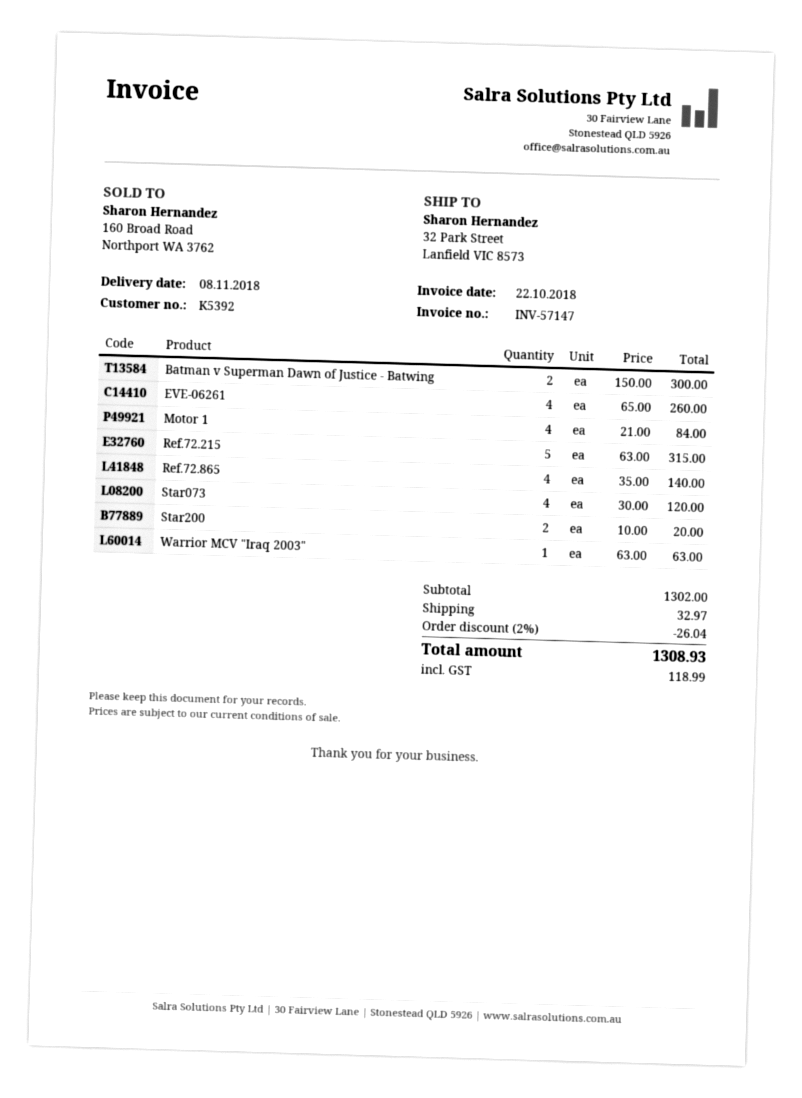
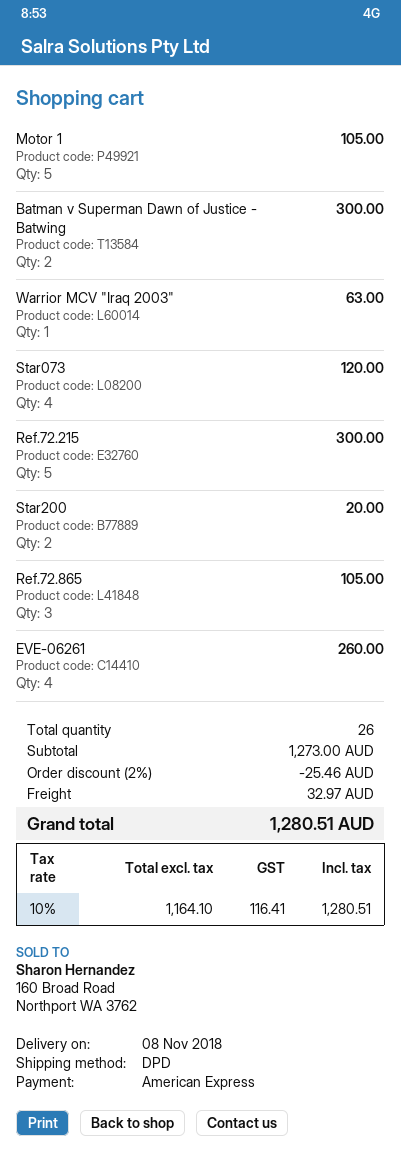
Motor 1: 4 for 84.00 -> 5 for 105.00
Ref.72.215: 5 for 315.00 -> 5 for 300.00
Ref.72.865: 4 for 140.00 -> 3 for 105.00
subtotal: 1302.00 -> 1273.00
discount: 2% = 26.04 -> 2% = 25.46
tax: 118.99 -> 116.41
total: 1308.93 -> 1280.51

